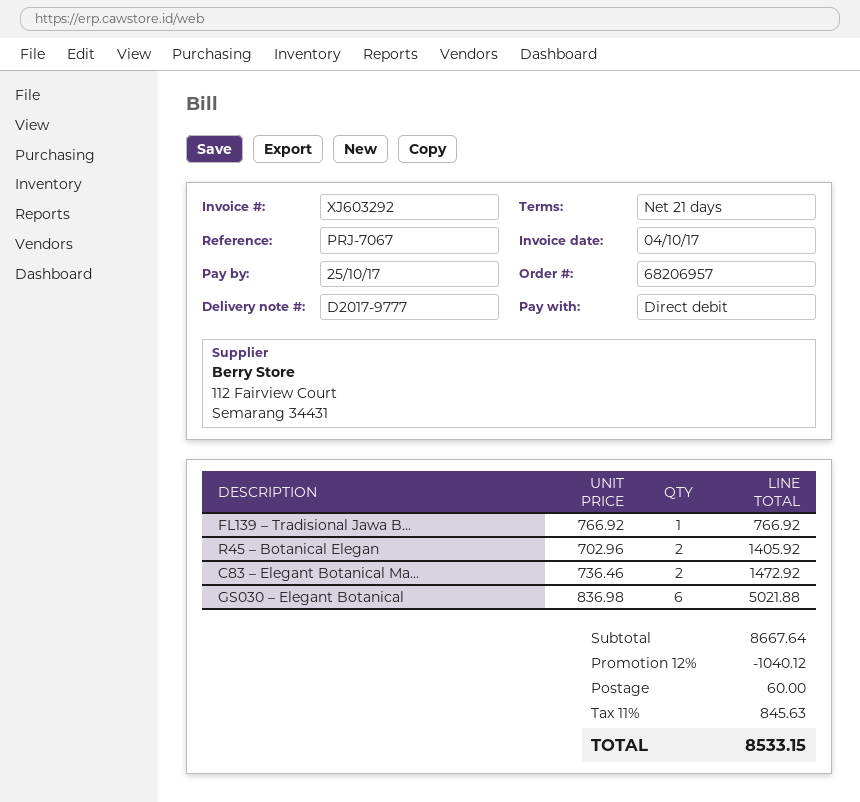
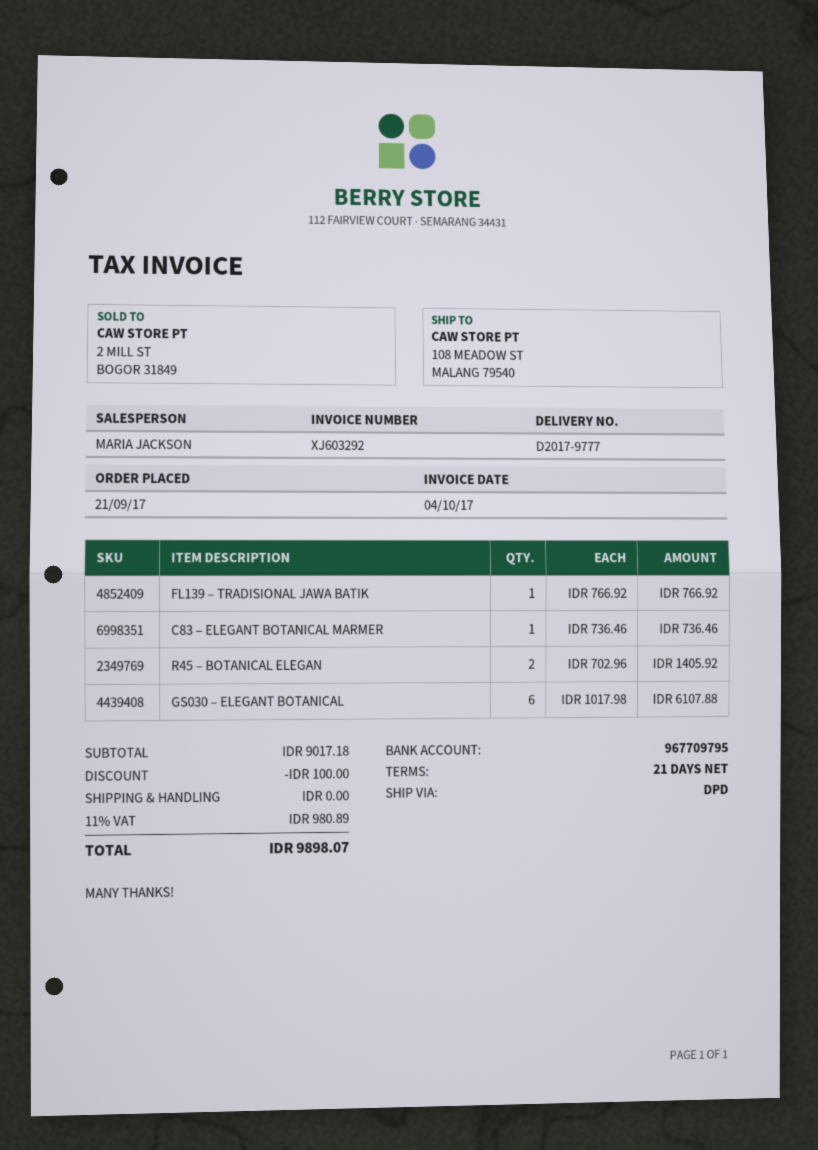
C83 – Elegant Botanical Ma...: 2 x 736.46 = 1472.92 -> 1 x 736.46 = 736.46
GS030 – Elegant Botanical: 6 x 836.98 = 5021.88 -> 6 x 1017.98 = 6107.88
subtotal: 8667.64 -> 9017.18
discount: 1040.12 -> 100.00
shipping: 60.00 -> 0.00
tax: 11% = 845.63 -> 11% = 980.89
total: 8533.15 -> 9898.07

